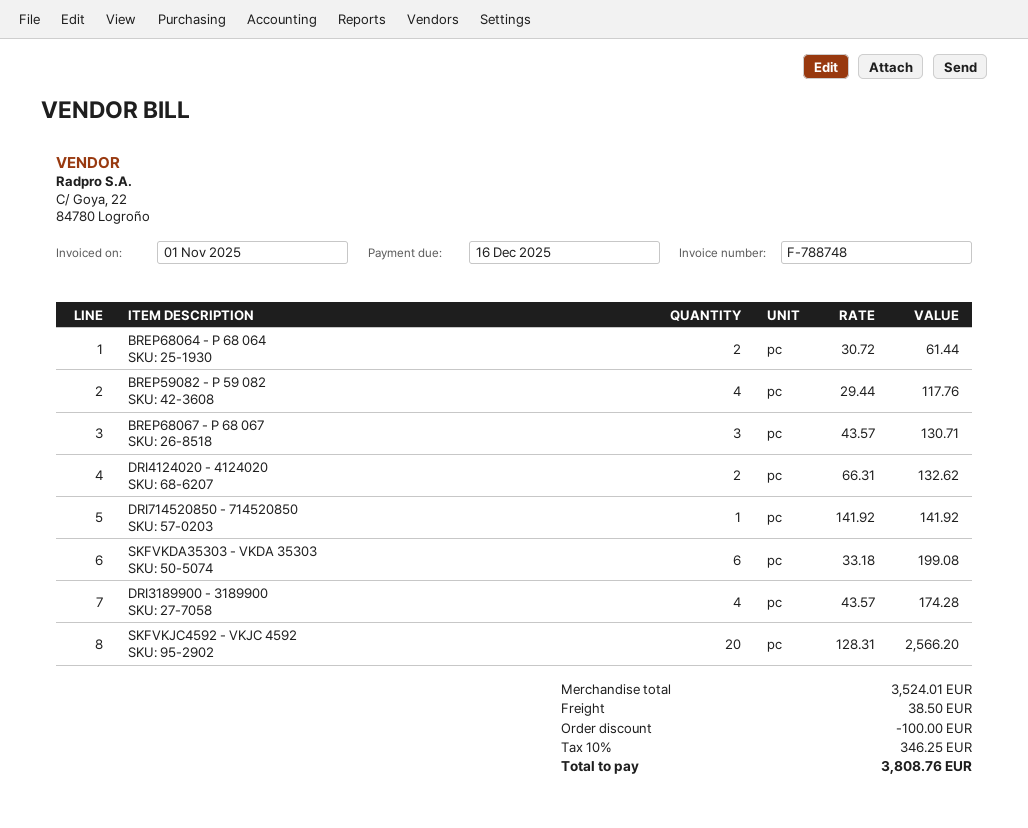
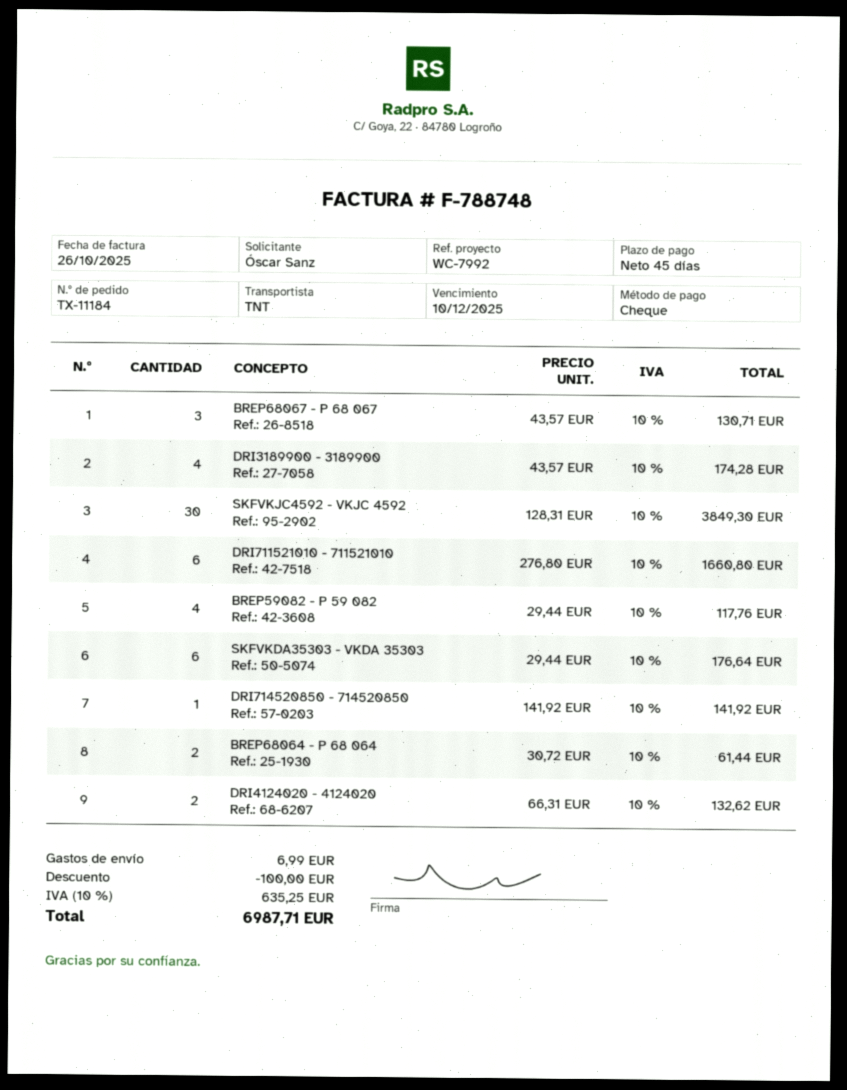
invoice date: 2025-11-01 -> 2025-10-26
due date: 2025-12-16 -> 2025-12-10
SKFVKDA35303 - VKDA 35303: 6 x 33.18 = 199.08 -> 6 x 29.44 = 176.64
SKFVKJC4592 - VKJC 4592: 20 x 128.31 = 2566.20 -> 30 x 128.31 = 3849.30
DRI711521010 - 711521010: none -> 6 x 276.80 = 1660.80
shipping: 38.50 -> 6.99
tax: 10% = 346.25 -> 10% = 635.25
total: 3808.76 -> 6987.71

